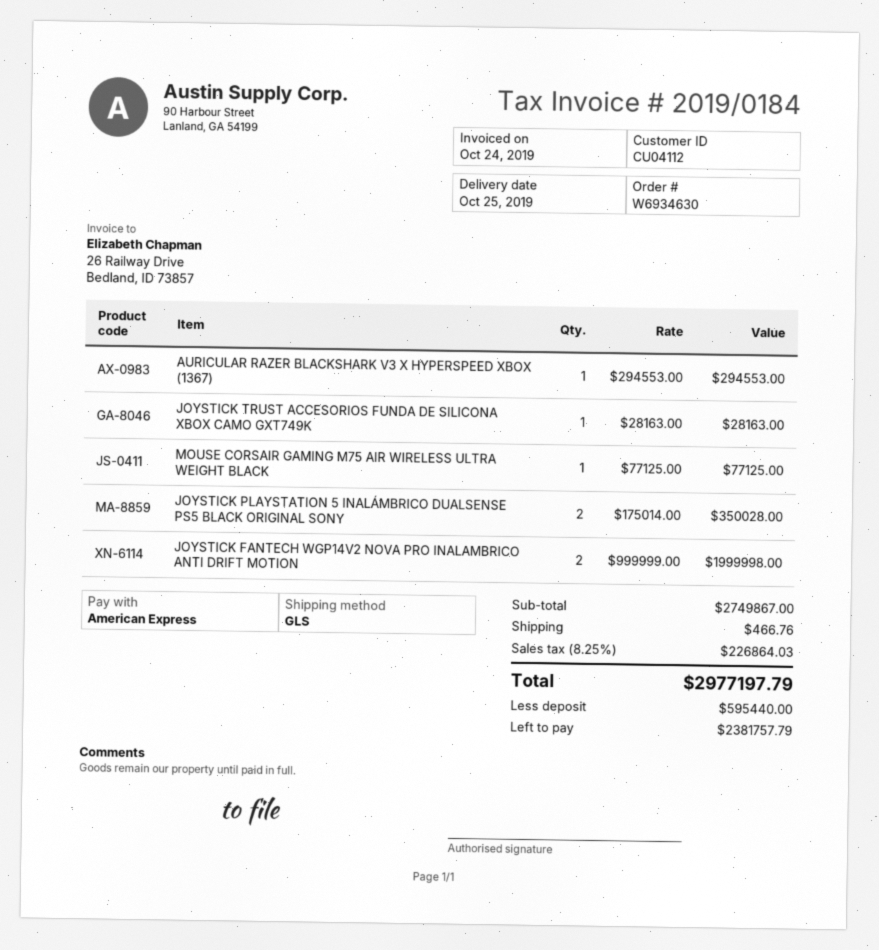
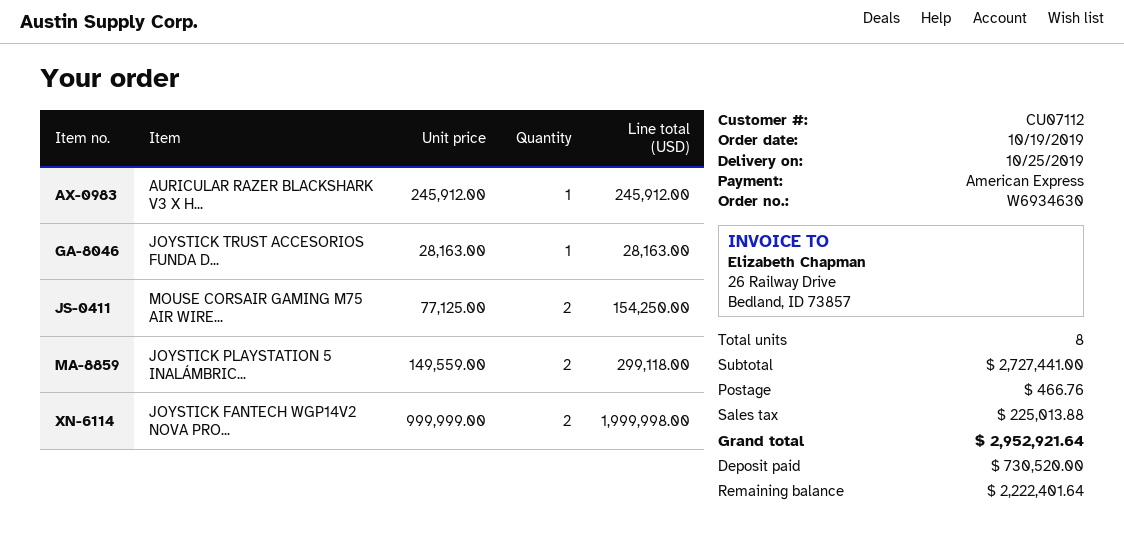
customer number: CU04112 -> CU07112
AURICULAR RAZER BLACKSHARK V3 X HYPERSPEED XBOX (1367): 1 x 294553.00 = 294553.00 -> 1 x 245912.00 = 245912.00
MOUSE CORSAIR GAMING M75 AIR WIRELESS ULTRA WEIGHT BLACK: 1 x 77125.00 = 77125.00 -> 2 x 77125.00 = 154250.00
JOYSTICK PLAYSTATION 5 INALÁMBRICO DUALSENSE PS5 BLACK ORIGINAL SONY: 2 x 175014.00 = 350028.00 -> 2 x 149559.00 = 299118.00
subtotal: 2749867.00 -> 2727441.00
tax: 226864.03 -> 225013.88
total: 2977197.79 -> 2952921.64
deposit: 595440.00 -> 730520.00
balance: 2381757.79 -> 2222401.64

